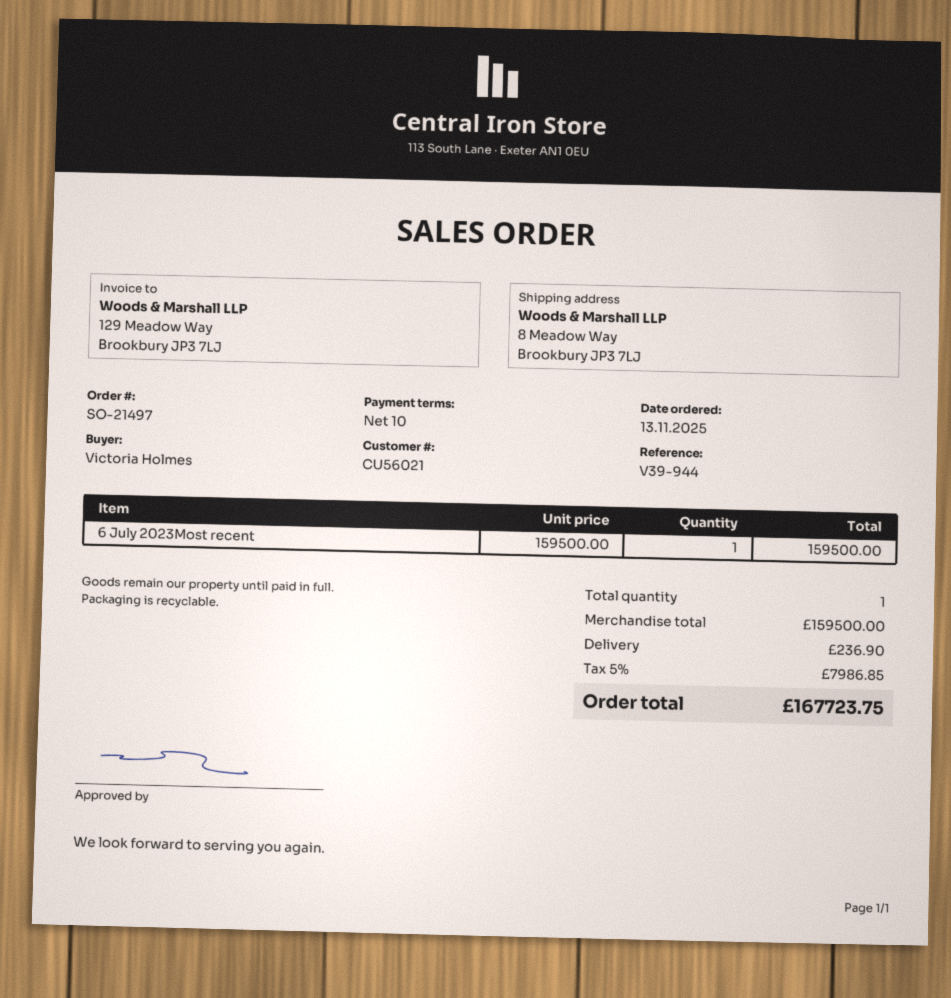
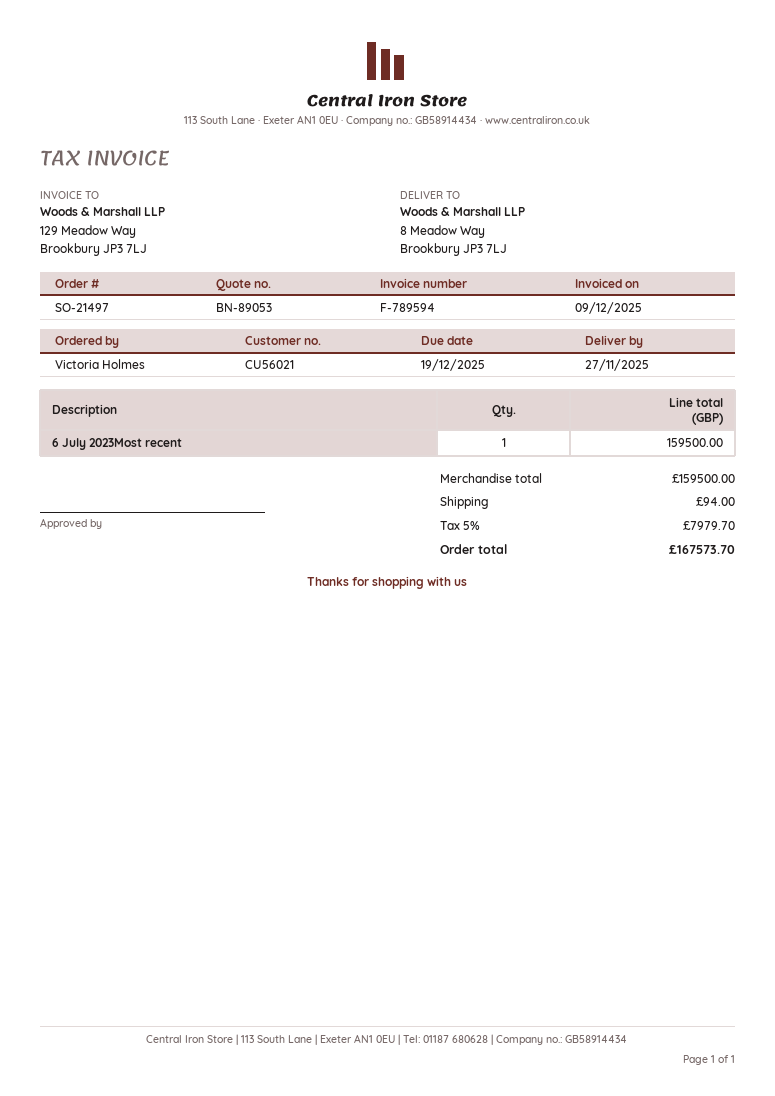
shipping: 236.90 -> 94.00
tax: 5% = 7986.85 -> 5% = 7979.70
total: 167723.75 -> 167573.70

